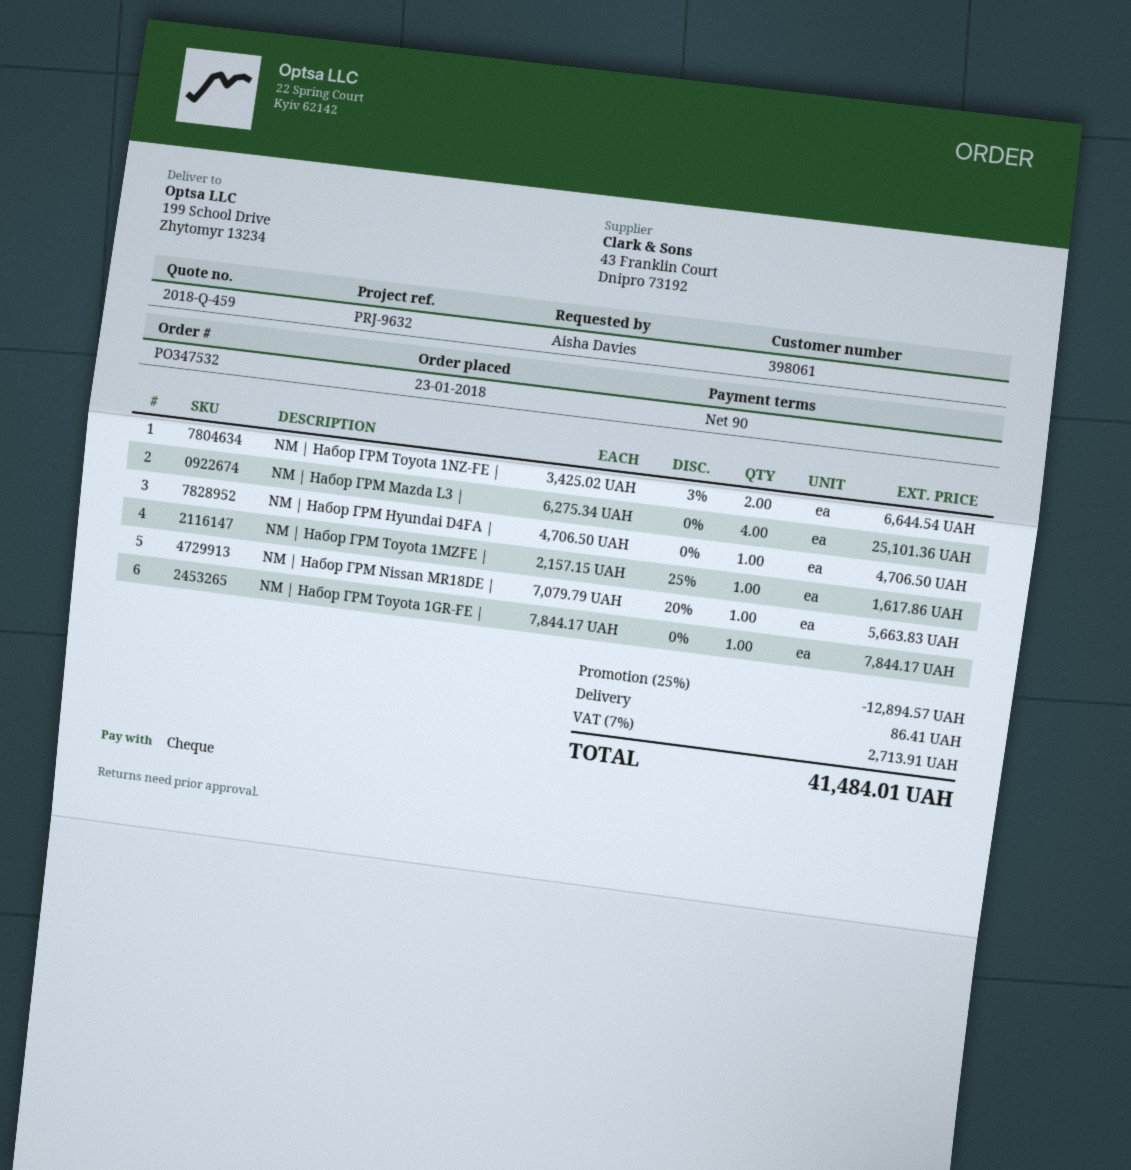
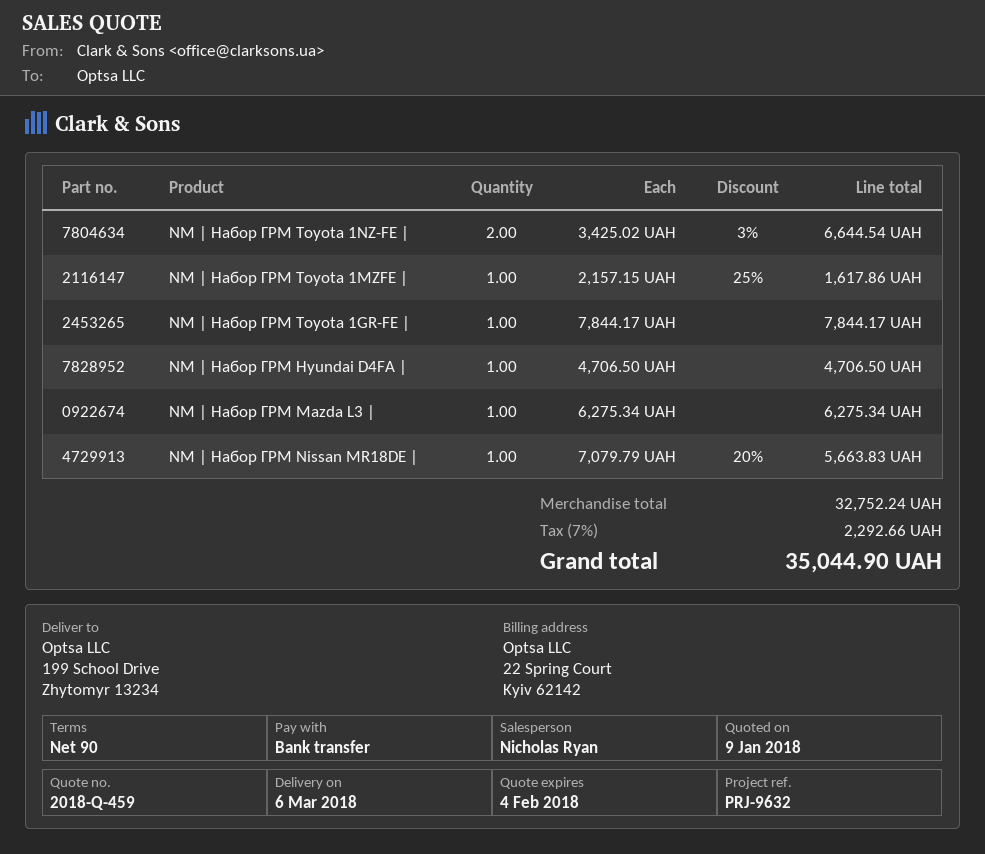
payment method: cheque -> bank transfer
NM | Набор ГРМ Mazda L3 |: 4 x 6275.34 = 25101.36 -> 1 x 6275.34 = 6275.34
discount: 25% = 12894.57 -> none
shipping: 86.41 -> none
tax: 7% = 2713.91 -> 7% = 2292.66
total: 41484.01 -> 35044.90

